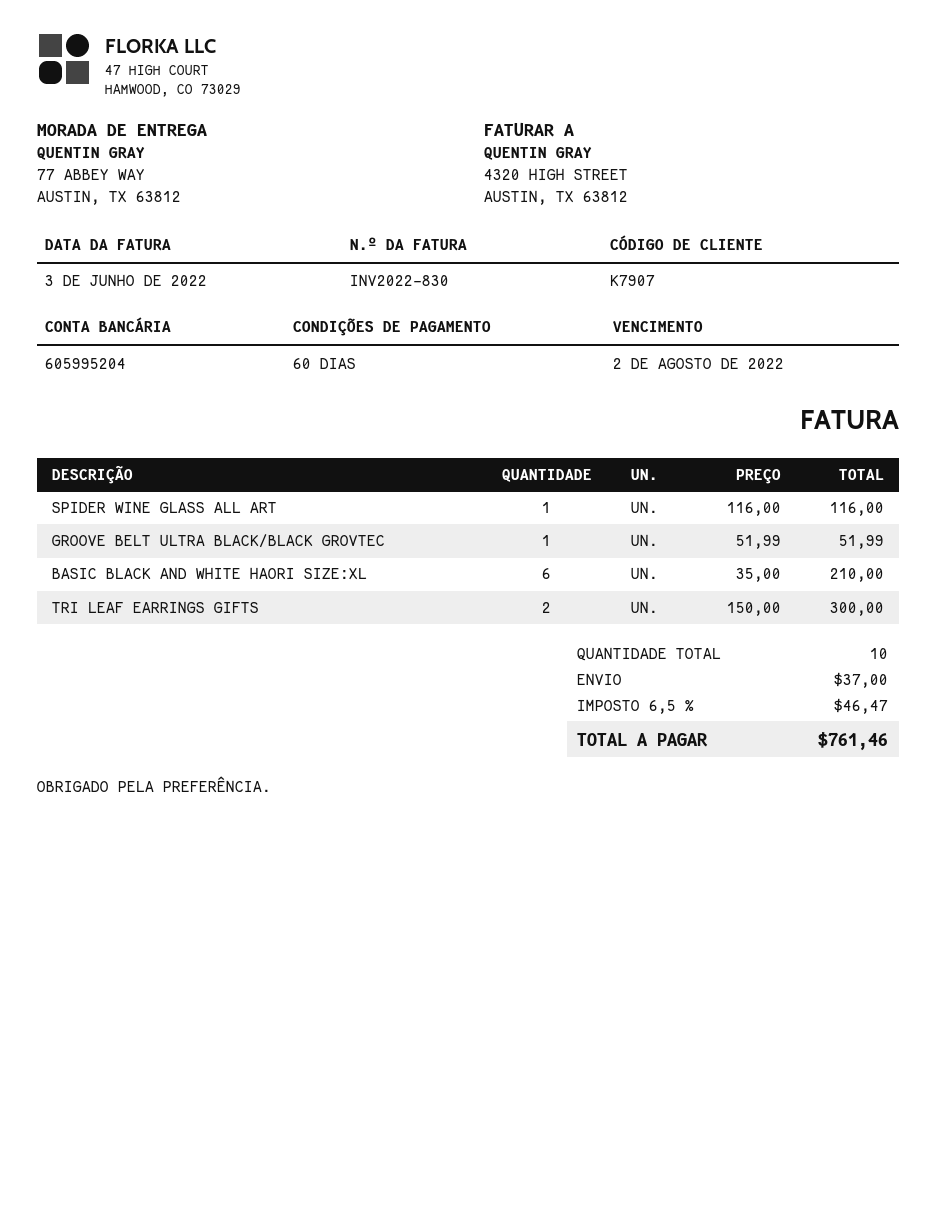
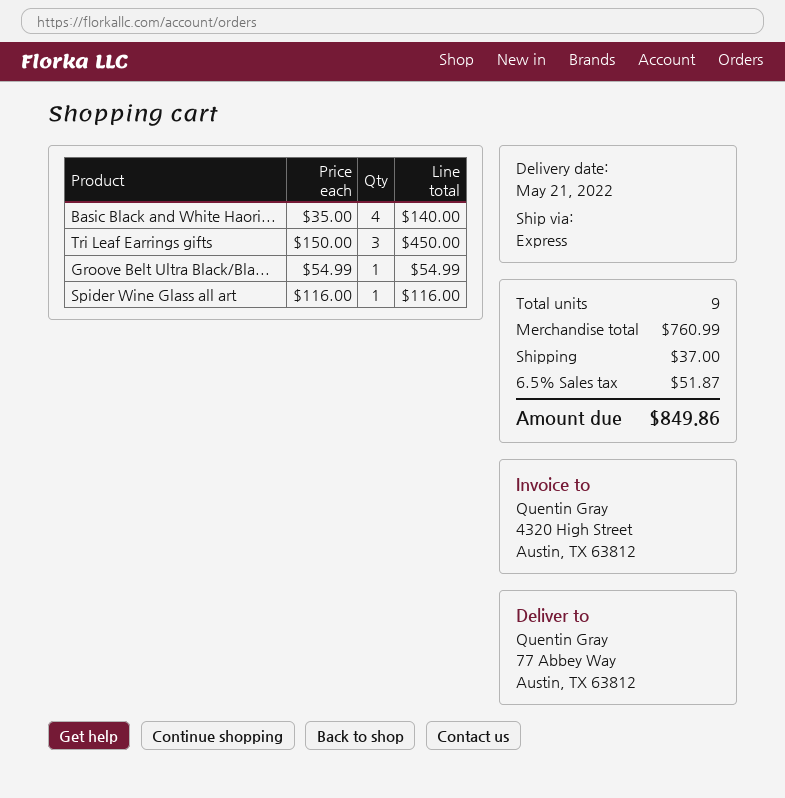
GROOVE BELT ULTRA BLACK/BLACK GROVTEC: 1 x 51.99 = 51.99 -> 1 x 54.99 = 54.99
BASIC BLACK AND WHITE HAORI SIZE:XL: 6 x 35.00 = 210.00 -> 4 x 35.00 = 140.00
TRI LEAF EARRINGS GIFTS: 2 x 150.00 = 300.00 -> 3 x 150.00 = 450.00
total quantity: 10 -> 9
tax: 6.5% = 46.47 -> 6.5% = 51.87
total: 761.46 -> 849.86

